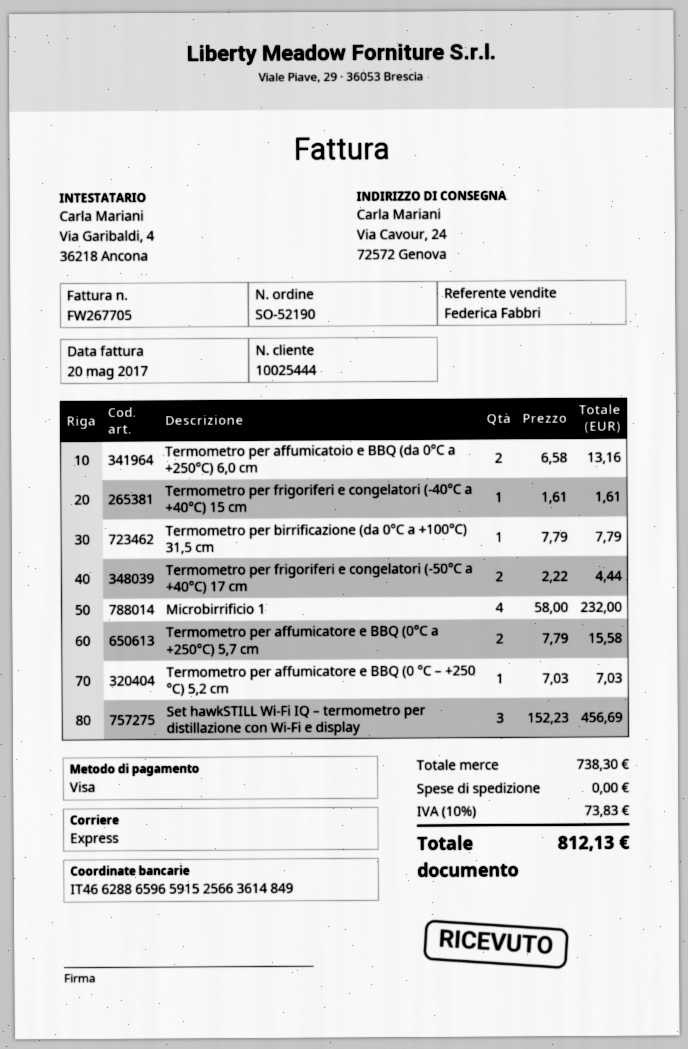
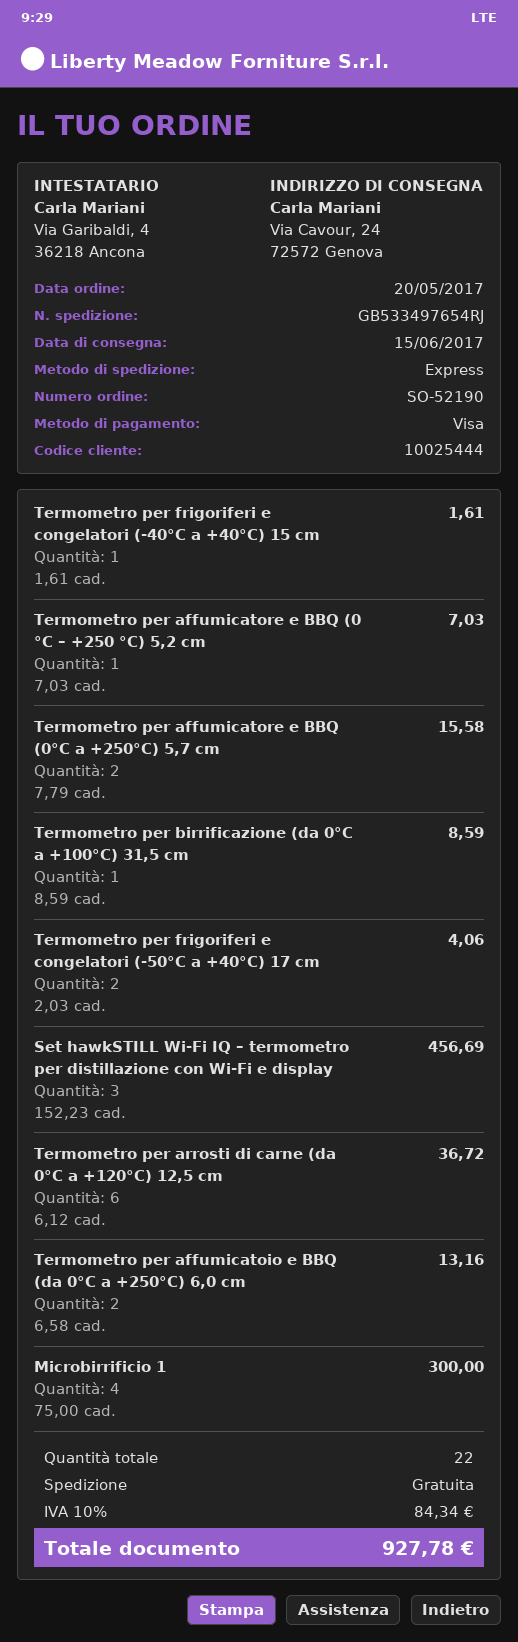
Termometro per birrificazione (da 0°C a +100°C) 31,5 cm: 1 x 7.79 = 7.79 -> 1 x 8.59 = 8.59
Termometro per frigoriferi e congelatori (-50°C a +40°C) 17 cm: 2 x 2.22 = 4.44 -> 2 x 2.03 = 4.06
Microbirrificio 1: 4 x 58.00 = 232.00 -> 4 x 75.00 = 300.00
Termometro per arrosti di carne (da 0°C a +120°C) 12,5 cm: none -> 6 x 6.12 = 36.72
tax: 10% = 73.83 -> 10% = 84.34
total: 812.13 -> 927.78

